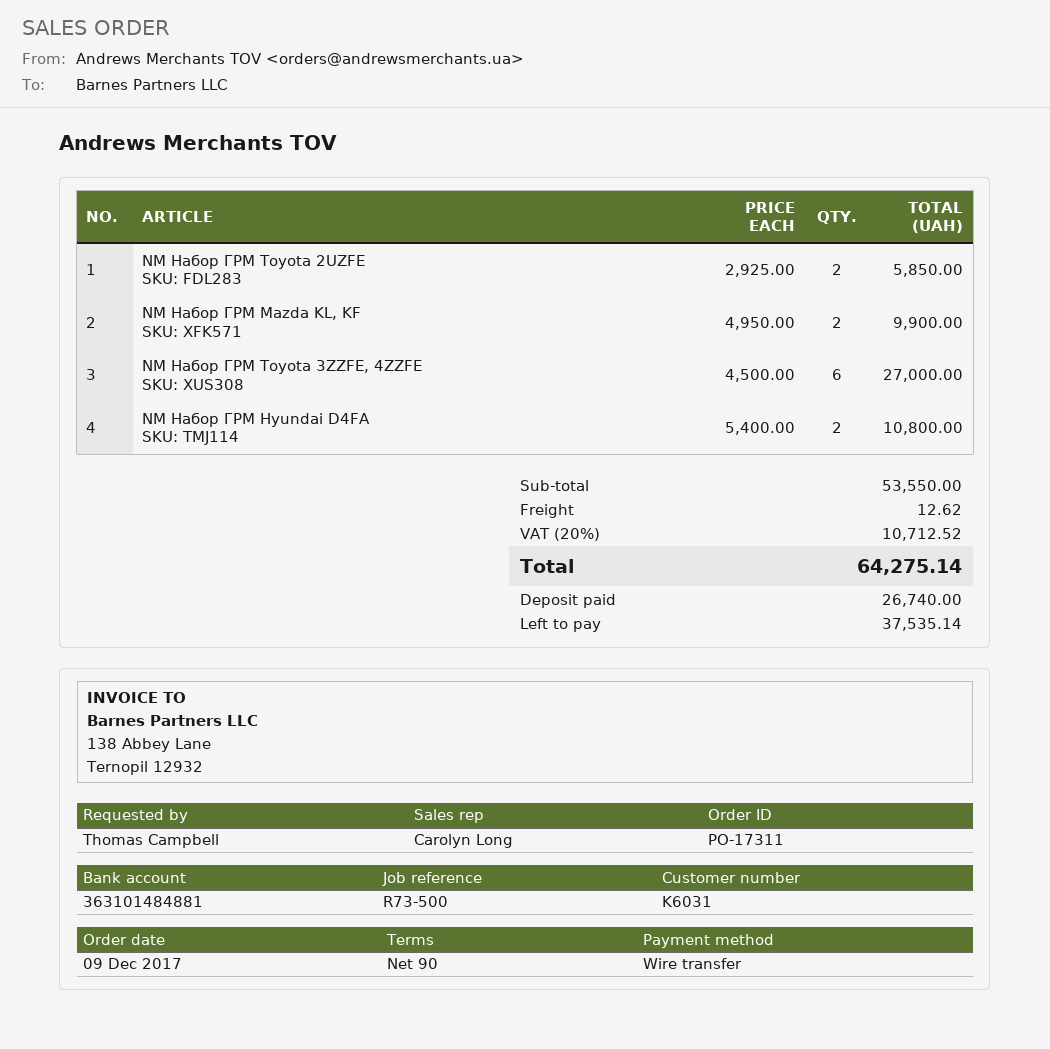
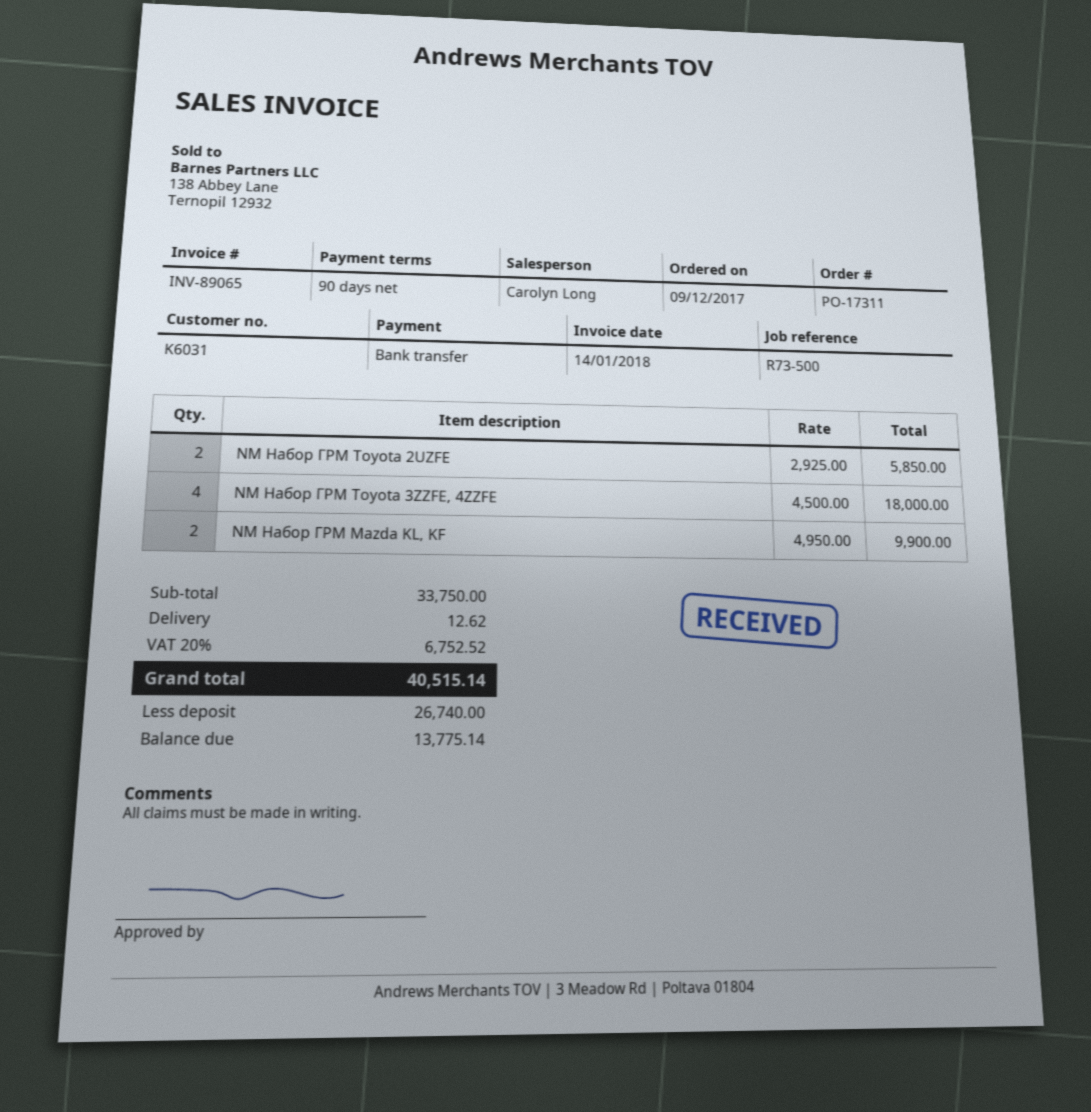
NM Набор ГРМ Toyota 3ZZFE, 4ZZFE: 6 x 4500.00 = 27000.00 -> 4 x 4500.00 = 18000.00
NM Набор ГРМ Hyundai D4FA: 2 x 5400.00 = 10800.00 -> none
subtotal: 53550.00 -> 33750.00
tax: 20% = 10712.52 -> 20% = 6752.52
total: 64275.14 -> 40515.14
balance: 37535.14 -> 13775.14

